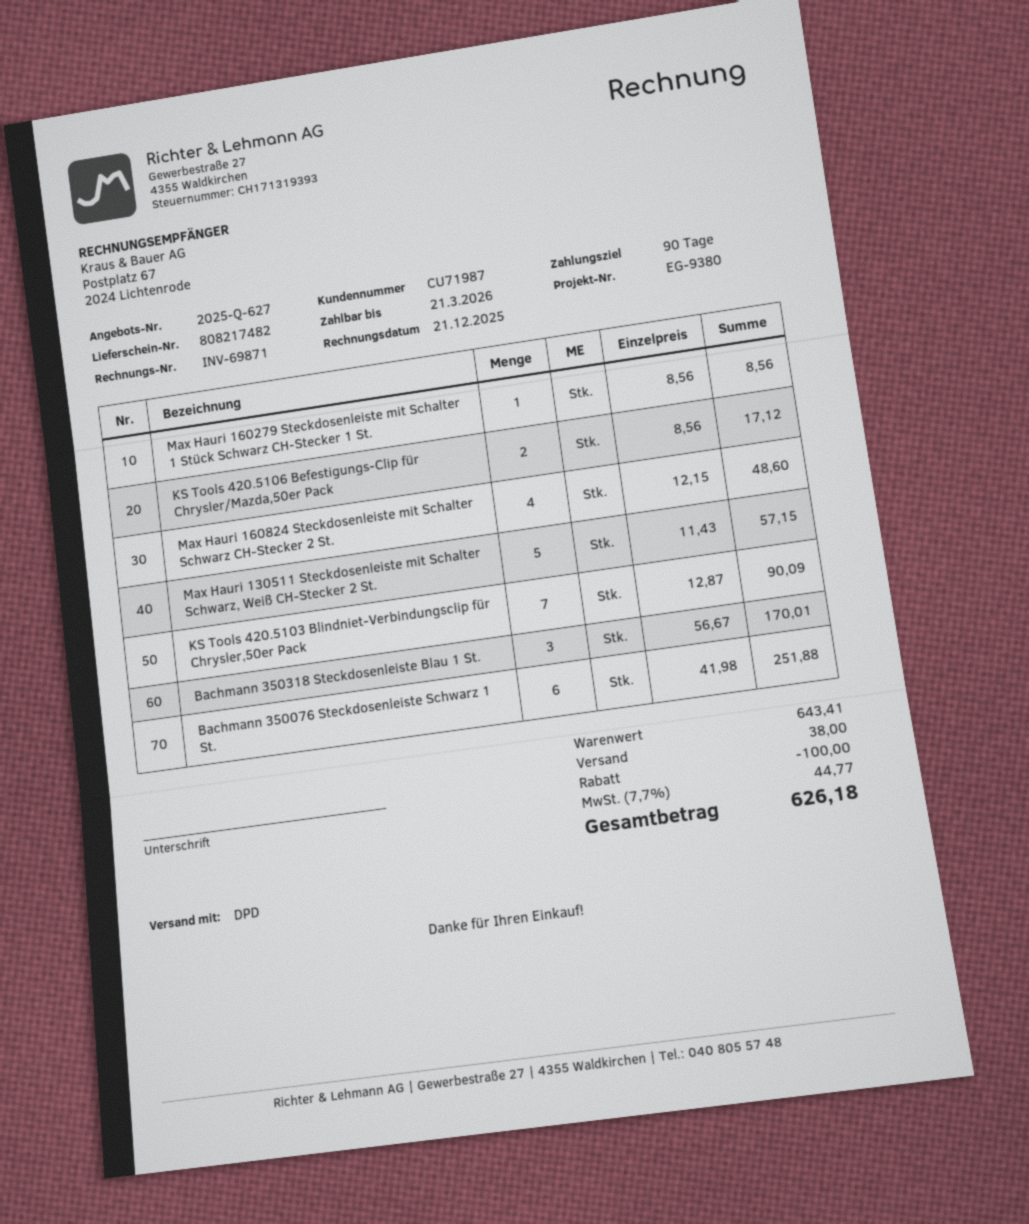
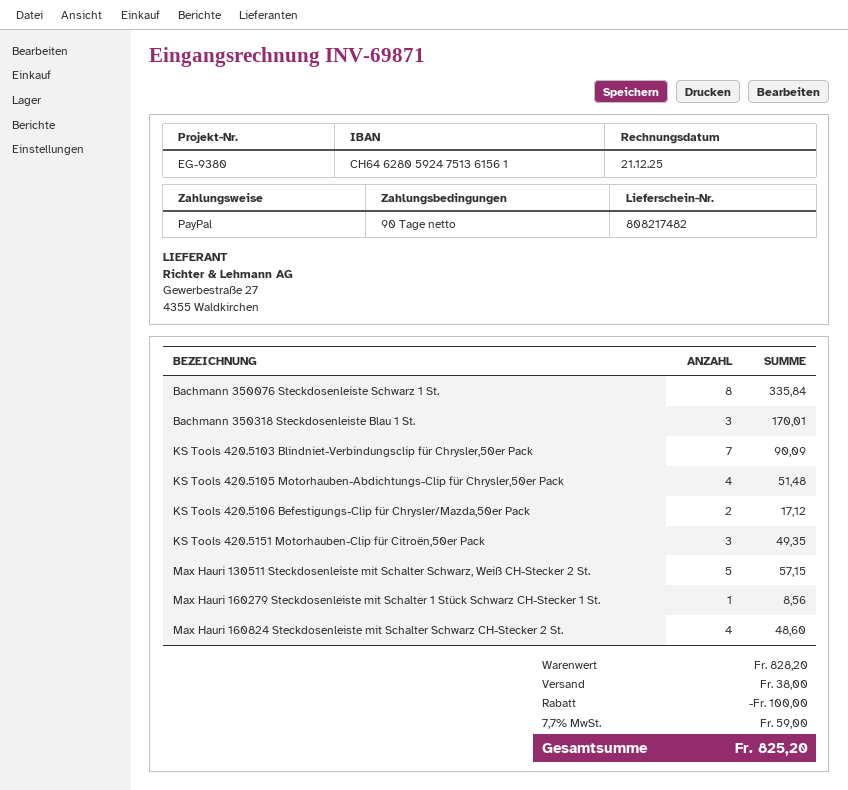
Bachmann 350076 Steckdosenleiste Schwarz 1 St.: 6 for 251.88 -> 8 for 335.84
KS Tools 420.5105 Motorhauben-Abdichtungs-Clip für Chrysler,50er Pack: none -> 4 for 51.48
KS Tools 420.5151 Motorhauben-Clip für Citroën,50er Pack: none -> 3 for 49.35
subtotal: 643.41 -> 828.20
tax: 7.7% = 44.77 -> 7.7% = 59.00
total: 626.18 -> 825.20

